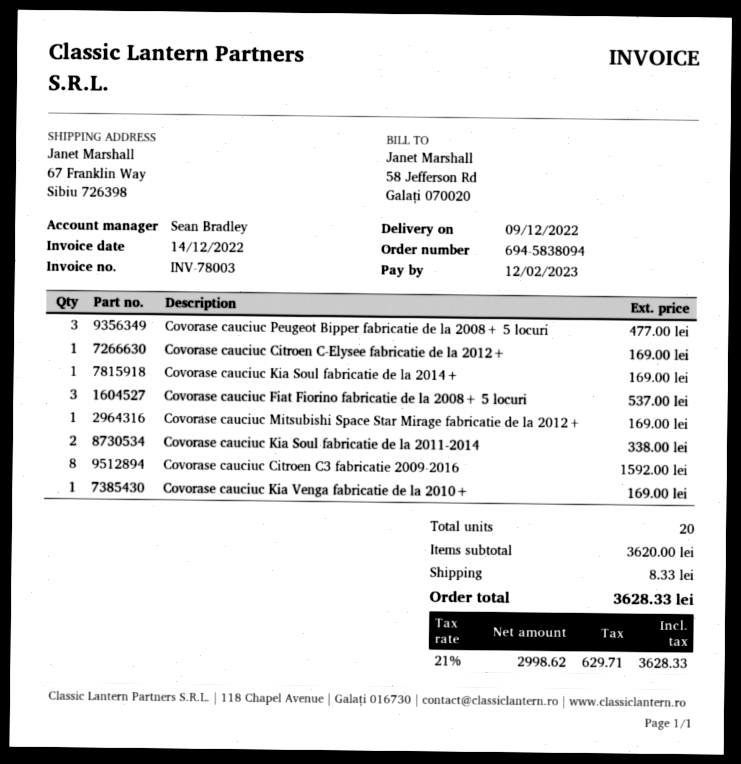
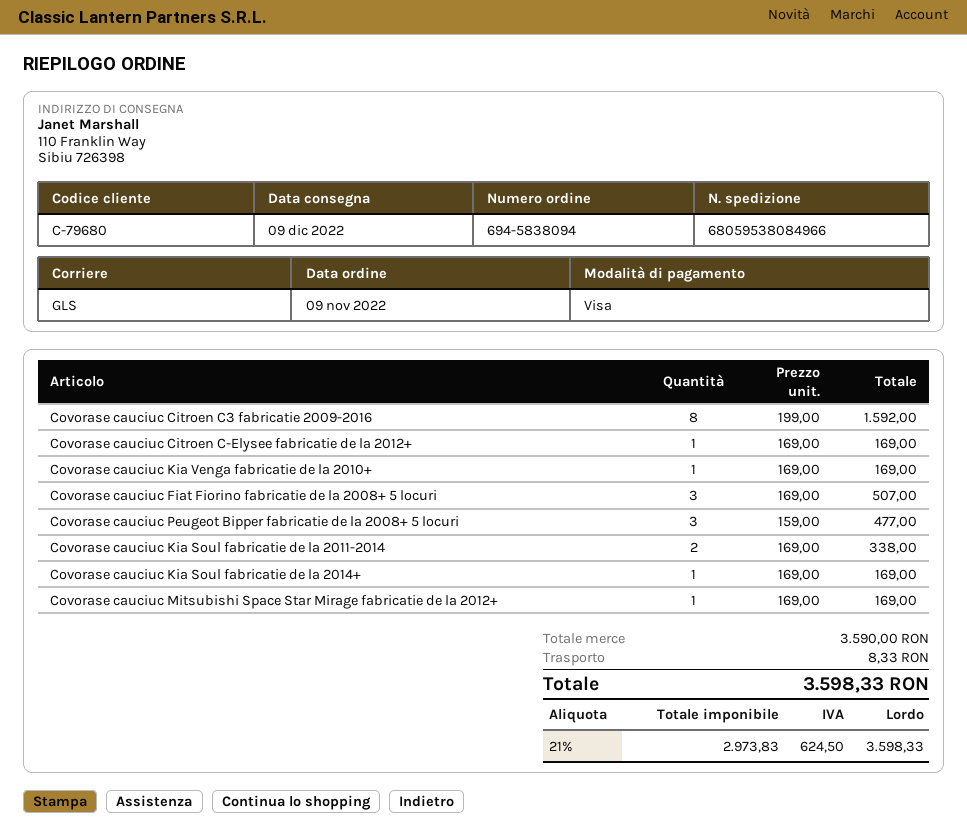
ship to: 67 Franklin Way, Sibiu 726398 -> 110 Franklin Way, Sibiu 726398
Covorase cauciuc Fiat Fiorino fabricatie de la 2008+ 5 locuri: 3 for 537.00 -> 3 for 507.00
subtotal: 3620.00 -> 3590.00
net: 2998.62 -> 2973.83
tax: 21% = 629.71 -> 21% = 624.50
total: 3628.33 -> 3598.33

